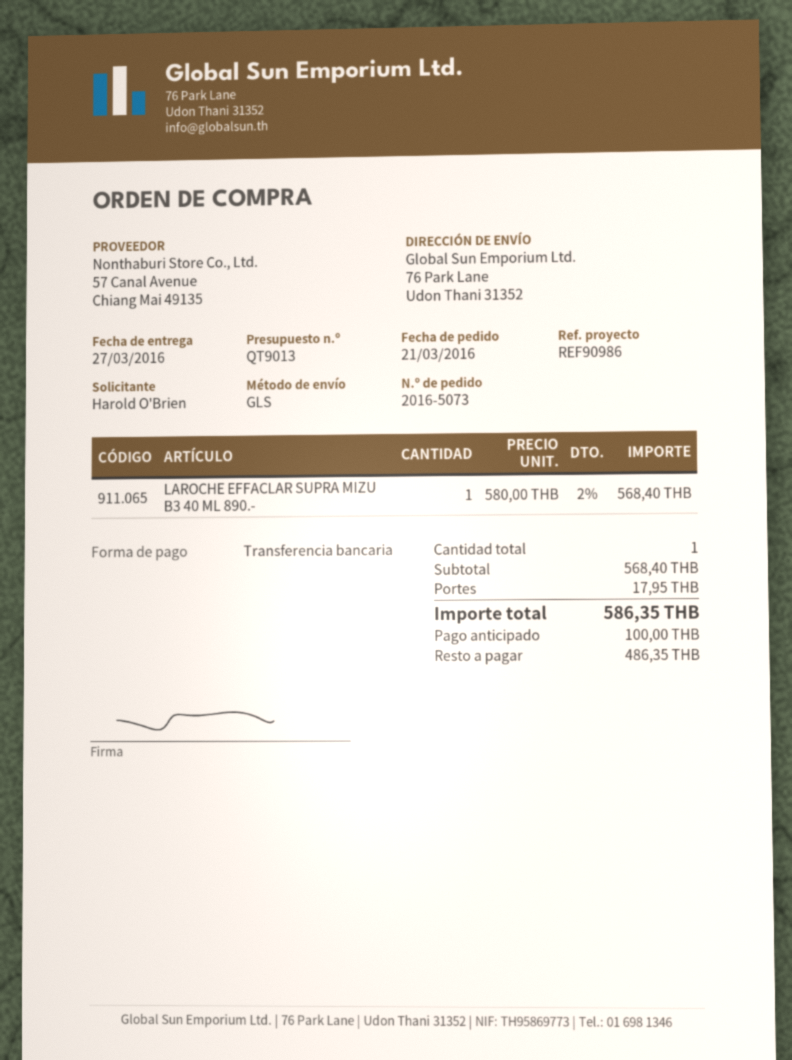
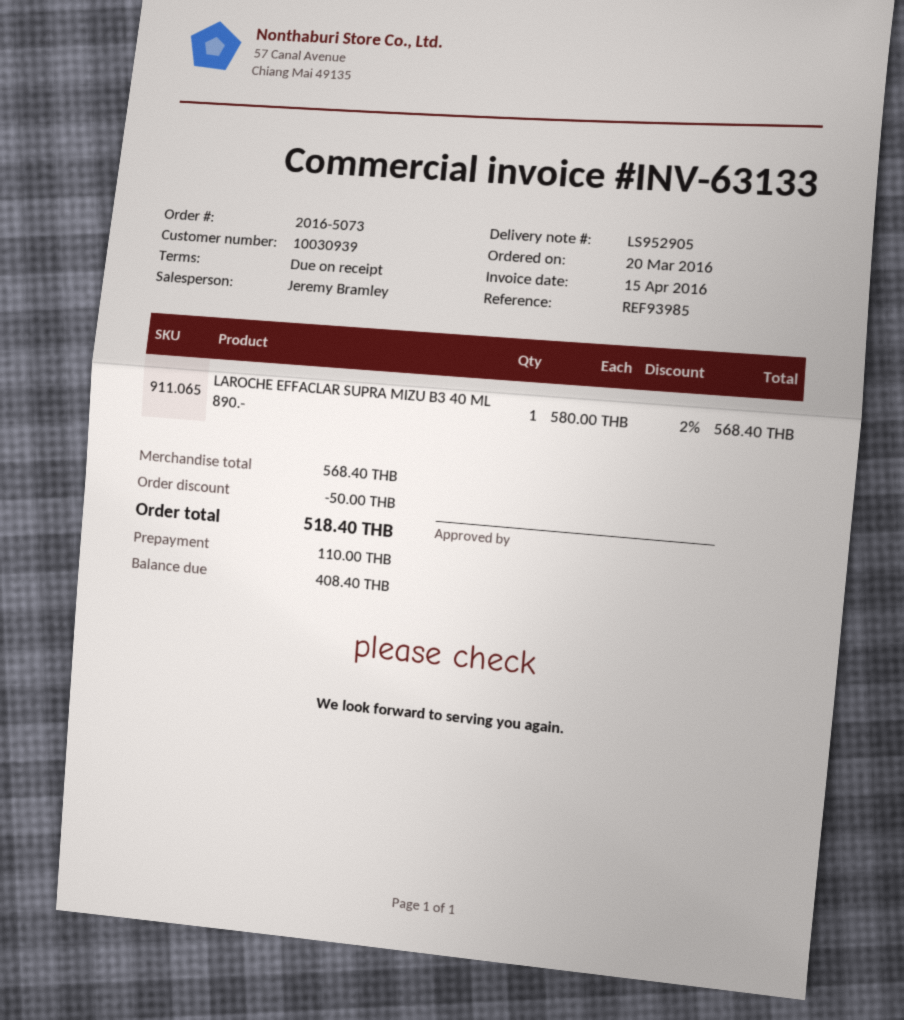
order date: 2016-03-21 -> 2016-03-20
reference: REF90986 -> REF93985
discount: none -> 50.00
shipping: 17.95 -> none
total: 586.35 -> 518.40
deposit: 100.00 -> 110.00
balance: 486.35 -> 408.40

